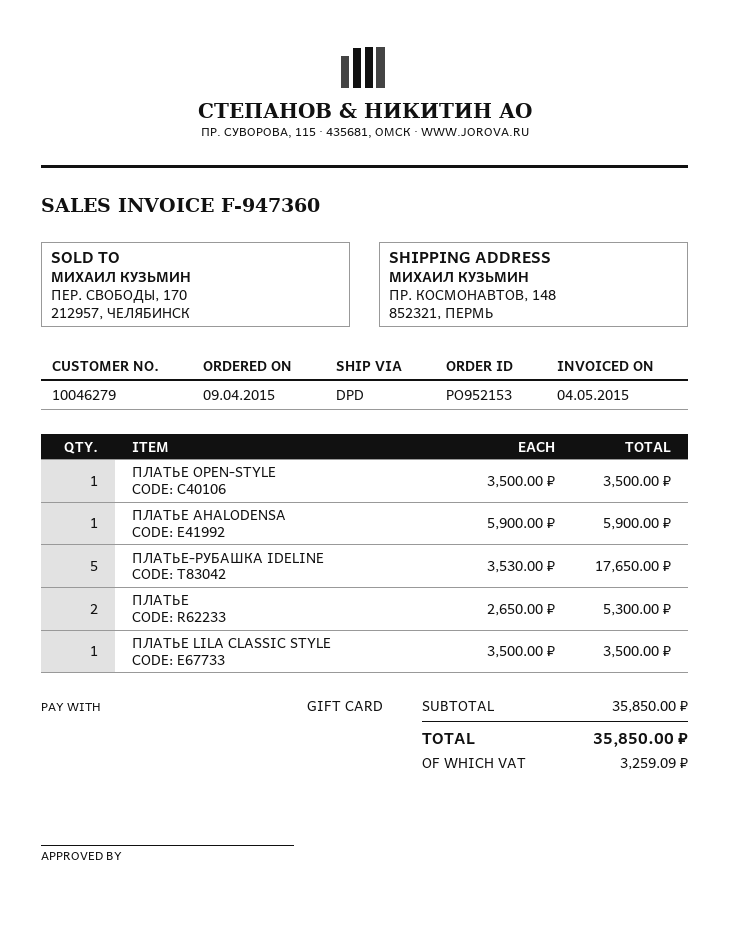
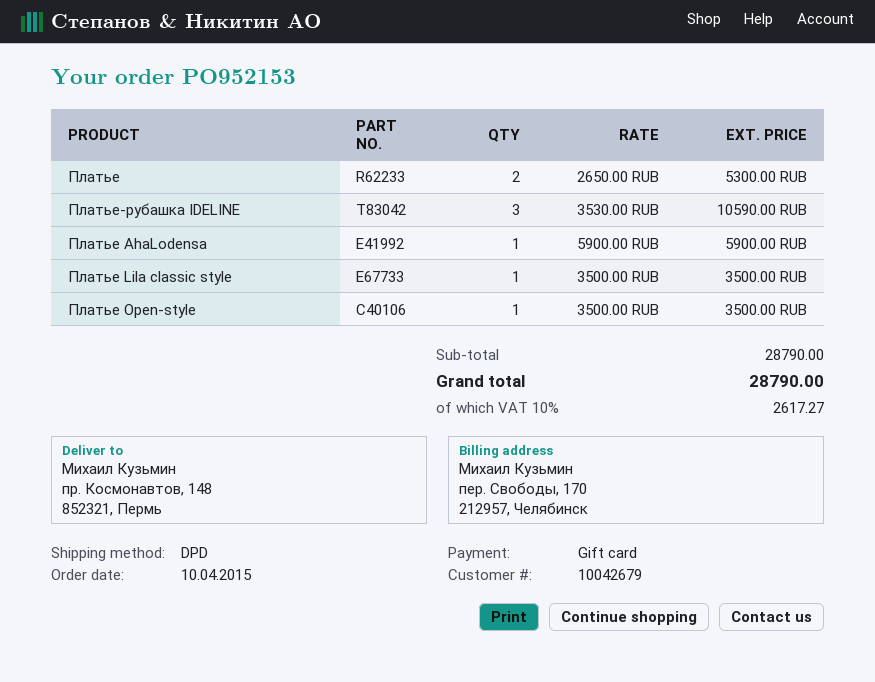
order date: 2015-04-09 -> 2015-04-10
customer number: 10046279 -> 10042679
ПЛАТЬЕ-РУБАШКА IDELINE: 5 x 3530.00 = 17650.00 -> 3 x 3530.00 = 10590.00
subtotal: 35850.00 -> 28790.00
tax: 3259.09 -> 2617.27
total: 35850.00 -> 28790.00

